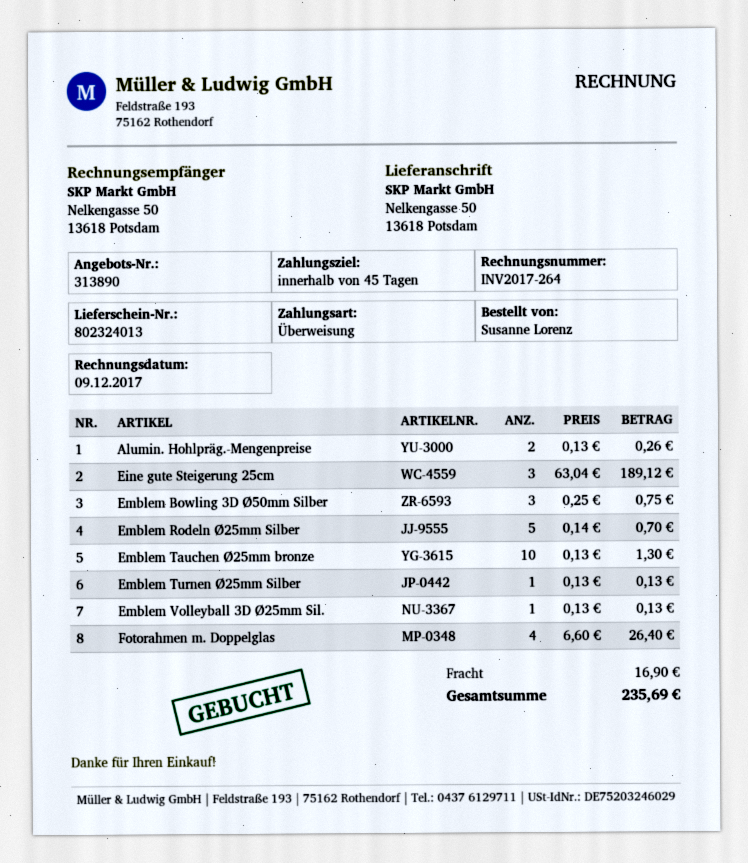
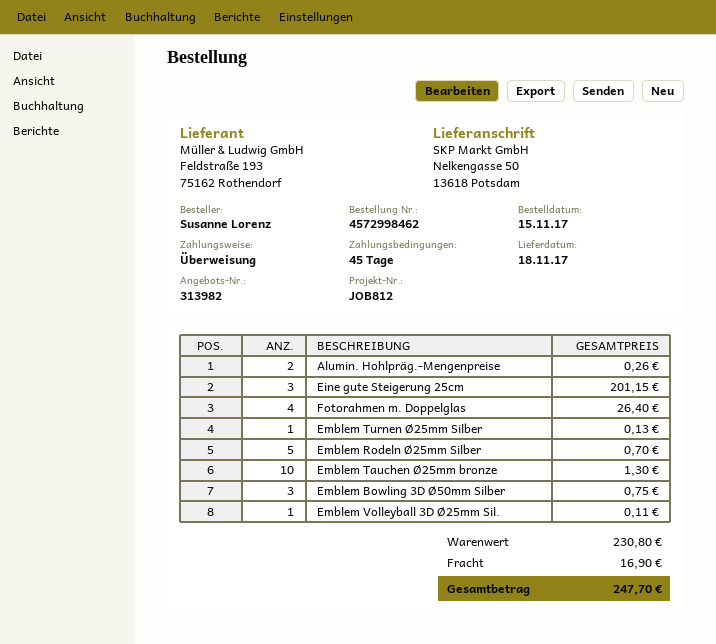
quote number: 313890 -> 313982
Eine gute Steigerung 25cm: 3 for 189.12 -> 3 for 201.15
Emblem Volleyball 3D Ø25mm Sil.: 1 for 0.13 -> 1 for 0.11
total: 235.69 -> 247.70

